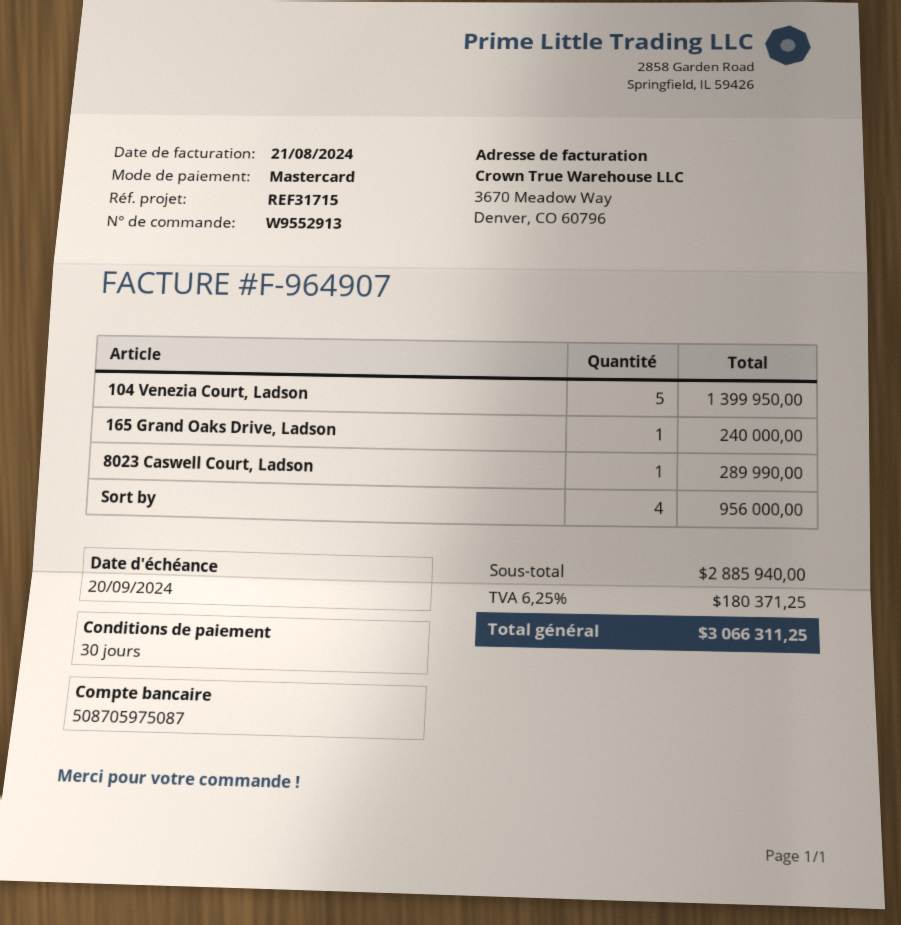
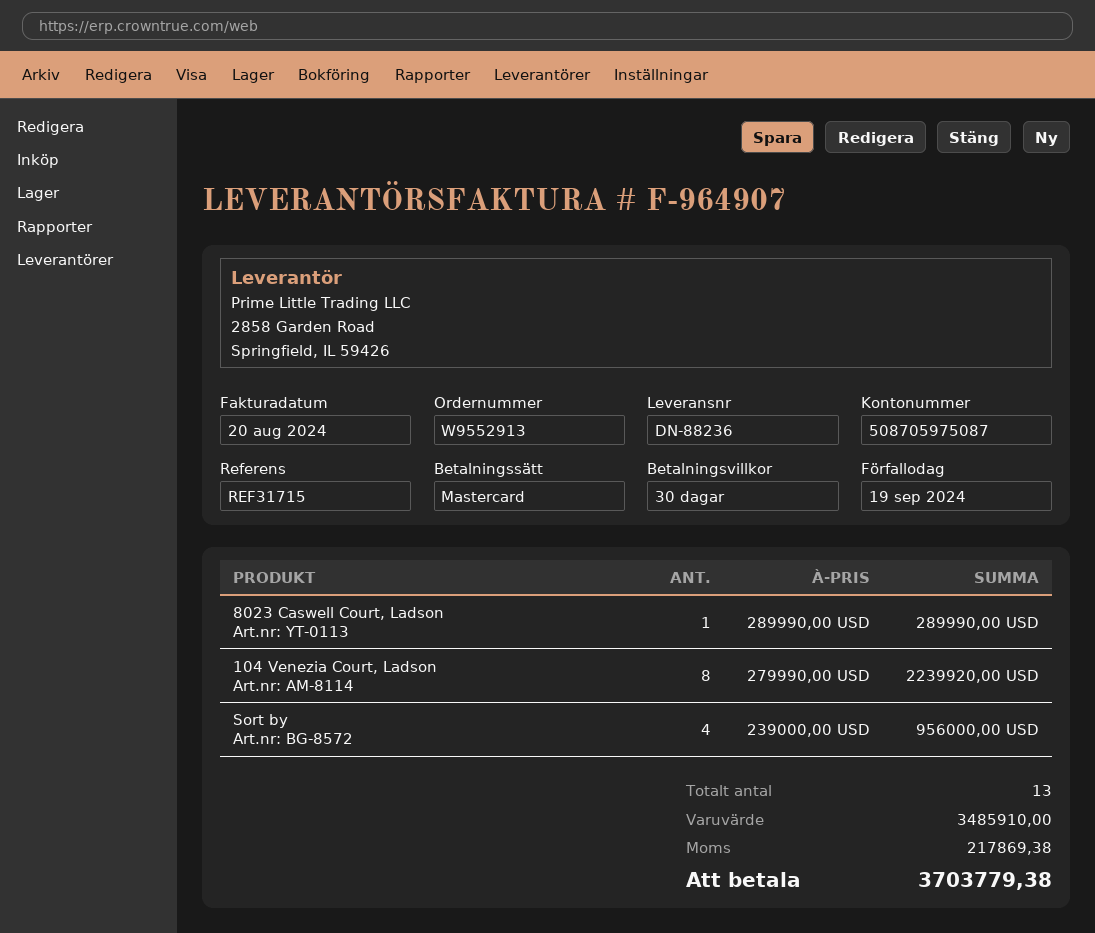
invoice date: 2024-08-21 -> 2024-08-20
due date: 2024-09-20 -> 2024-09-19
104 Venezia Court, Ladson: 5 for 1399950.00 -> 8 for 2239920.00
165 Grand Oaks Drive, Ladson: 1 for 240000.00 -> none
subtotal: 2885940.00 -> 3485910.00
tax: 180371.25 -> 217869.38
total: 3066311.25 -> 3703779.38

